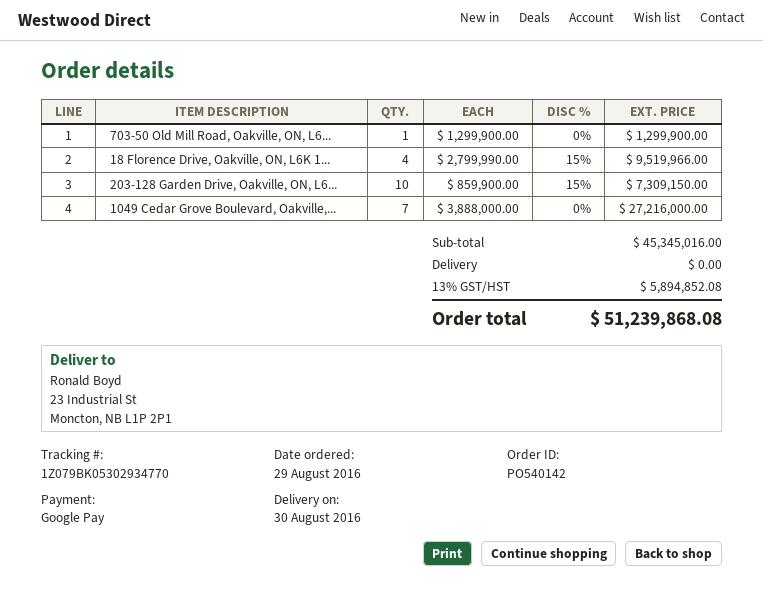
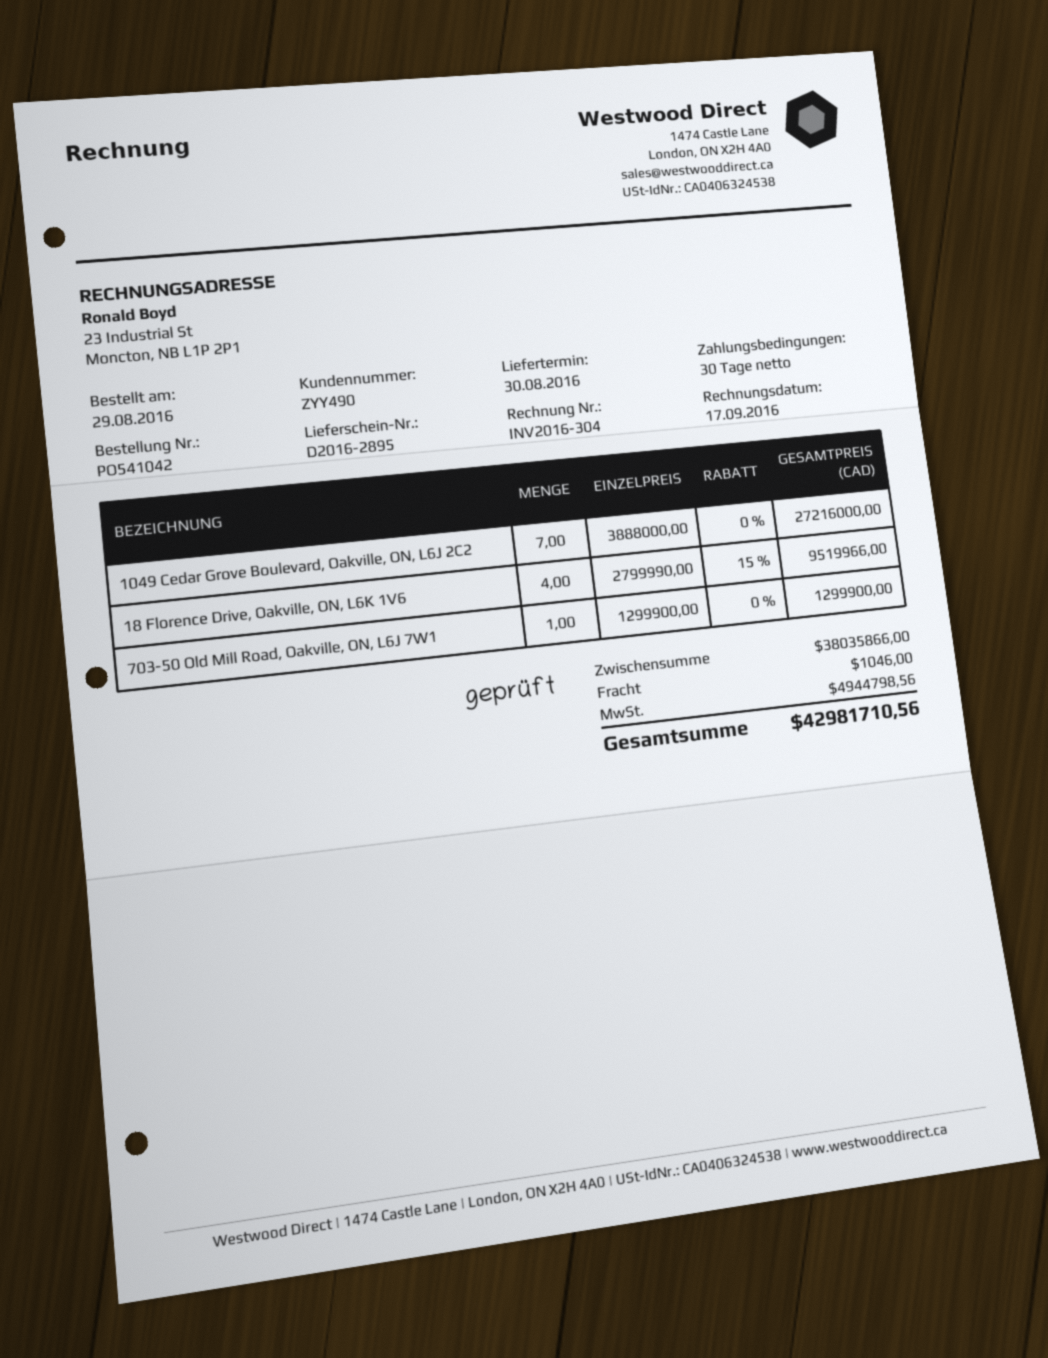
order number: PO540142 -> PO541042
203-128 Garden Drive, Oakville, ON, L6...: 10 x 859900.00 - 15% = 7309150.00 -> none
subtotal: 45345016.00 -> 38035866.00
shipping: 0.00 -> 1046.00
tax: 5894852.08 -> 4944798.56
total: 51239868.08 -> 42981710.56

